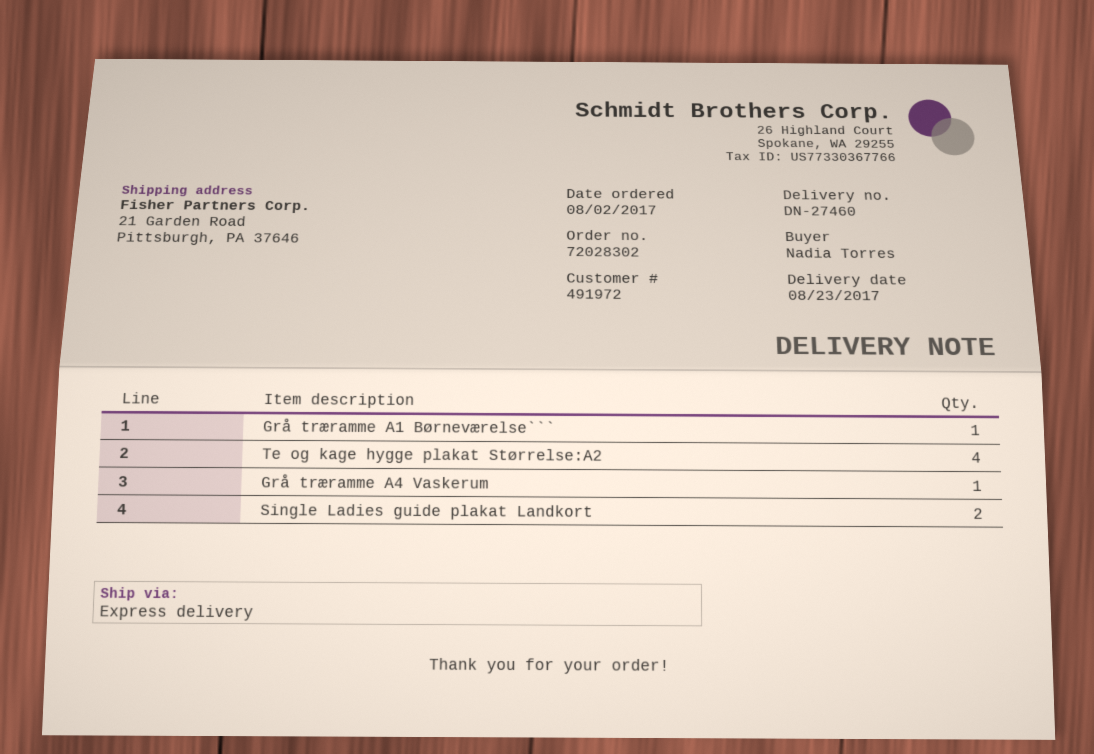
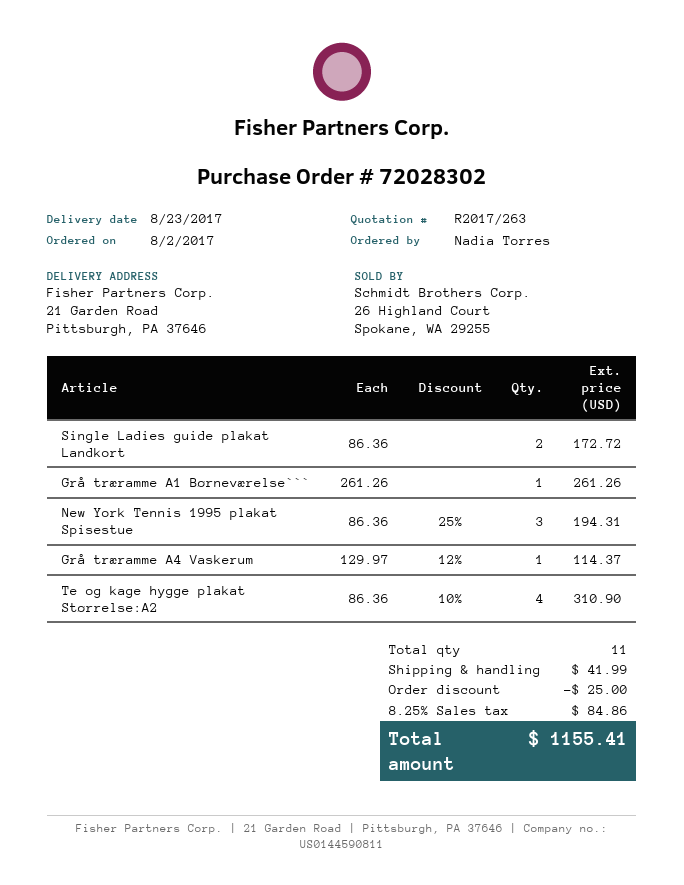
New York Tennis 1995 plakat Spisestue: none -> 3

